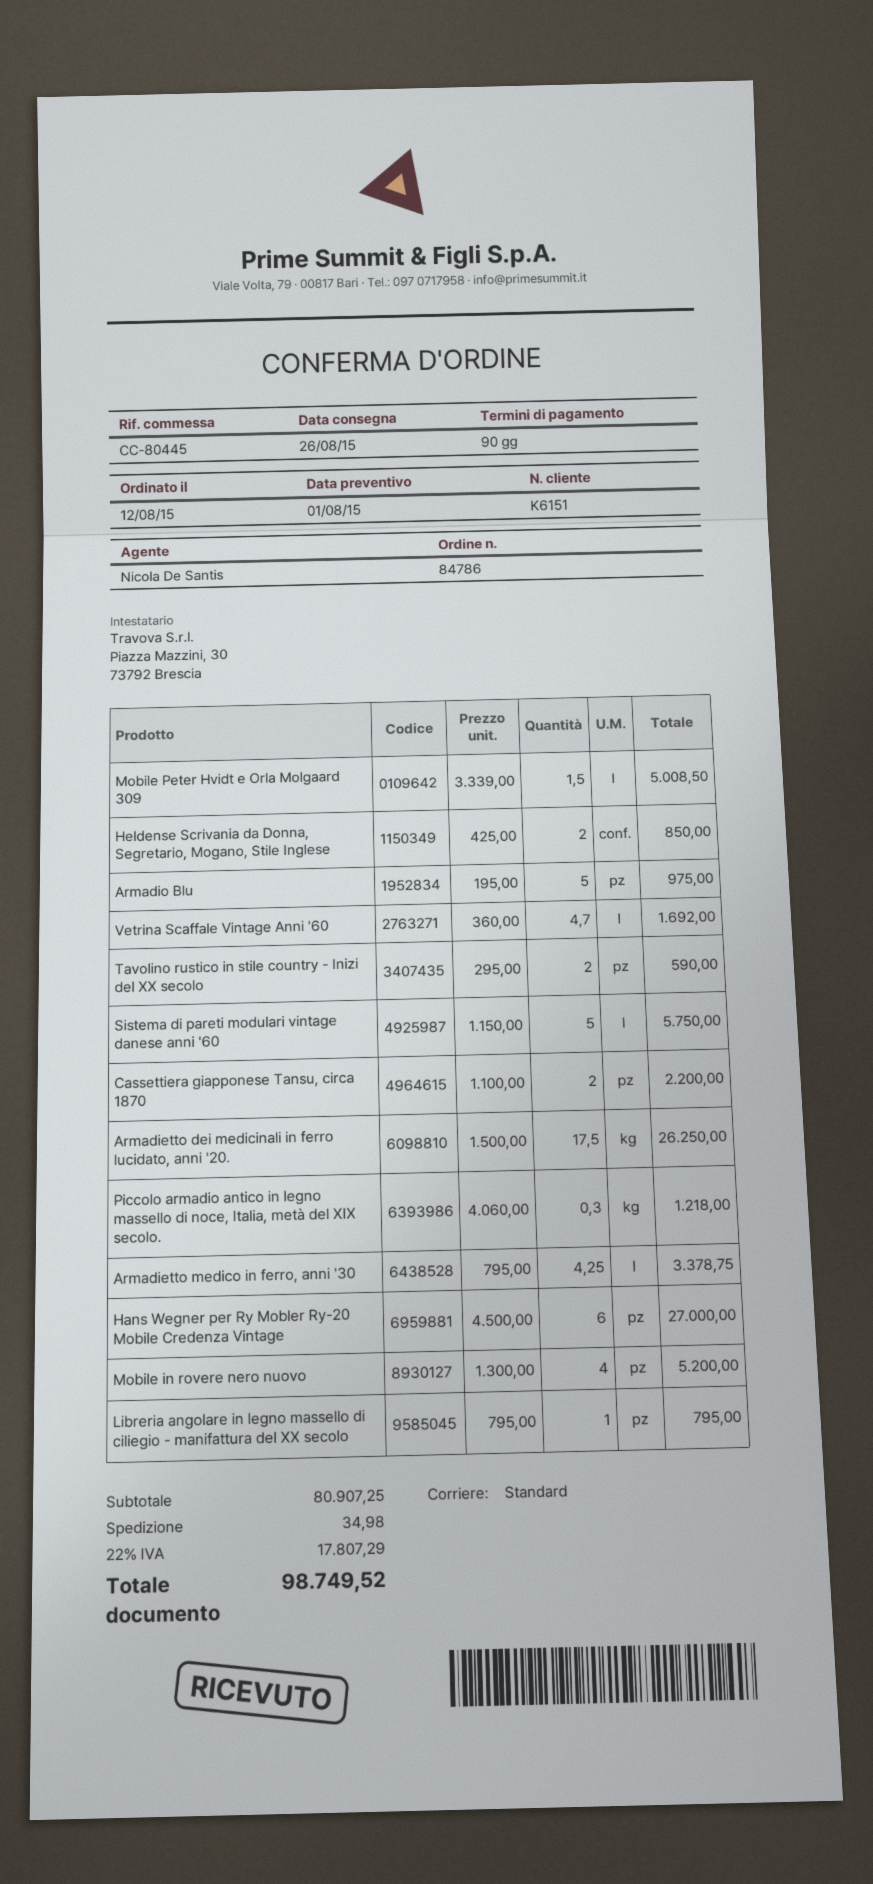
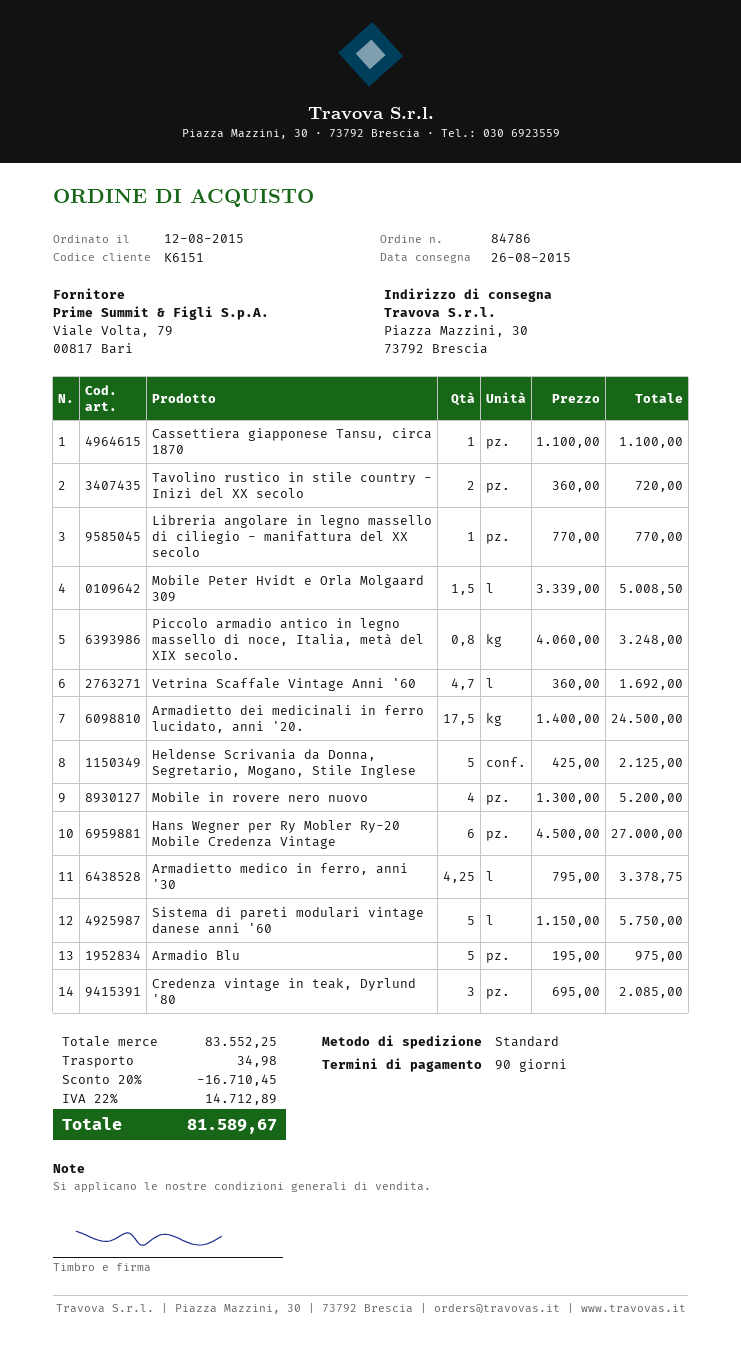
Heldense Scrivania da Donna, Segretario, Mogano, Stile Inglese: 2 x 425.00 = 850.00 -> 5 x 425.00 = 2125.00
Tavolino rustico in stile country - Inizi del XX secolo: 2 x 295.00 = 590.00 -> 2 x 360.00 = 720.00
Cassettiera giapponese Tansu, circa 1870: 2 x 1100.00 = 2200.00 -> 1 x 1100.00 = 1100.00
Armadietto dei medicinali in ferro lucidato, anni '20.: 17.5 x 1500.00 = 26250.00 -> 17.5 x 1400.00 = 24500.00
Piccolo armadio antico in legno massello di noce, Italia, metà del XIX secolo.: 0.3 x 4060.00 = 1218.00 -> 0.8 x 4060.00 = 3248.00
Libreria angolare in legno massello di ciliegio - manifattura del XX secolo: 1 x 795.00 = 795.00 -> 1 x 770.00 = 770.00
Credenza vintage in teak, Dyrlund '80: none -> 3 x 695.00 = 2085.00
subtotal: 80907.25 -> 83552.25
discount: none -> 20% = 16710.45
tax: 22% = 17807.29 -> 22% = 14712.89
total: 98749.52 -> 81589.67

